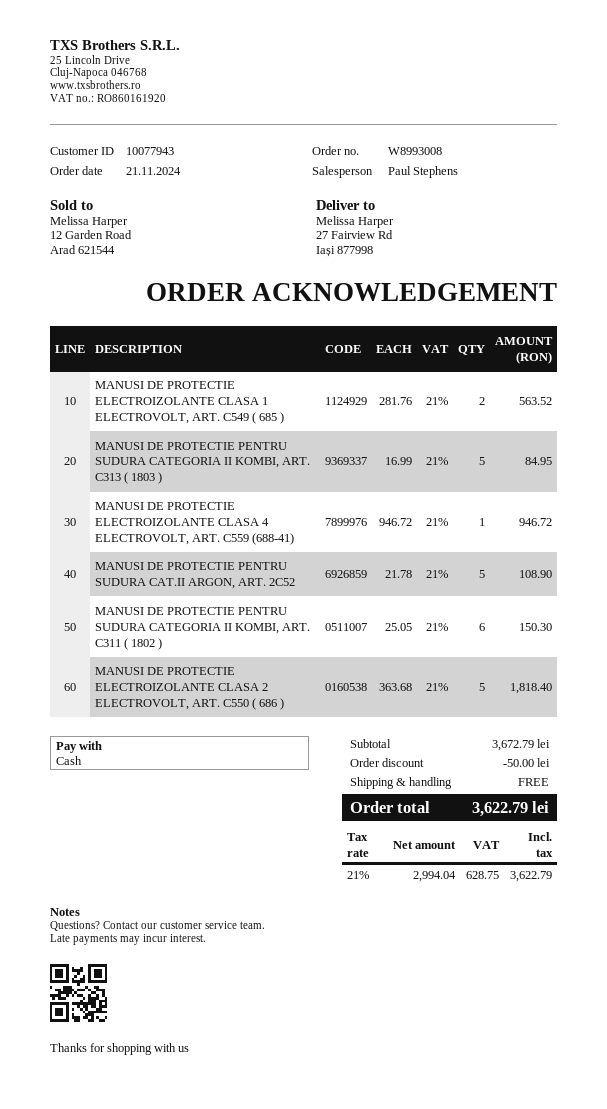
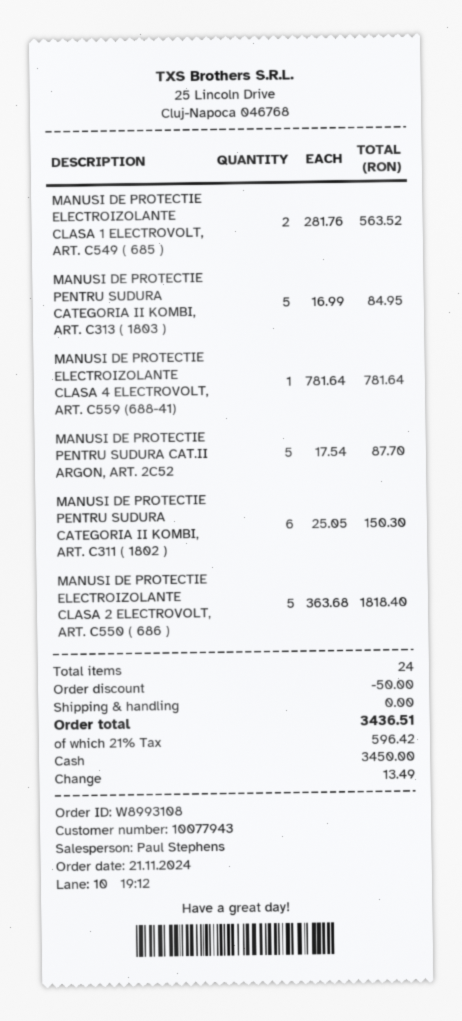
order number: W8993008 -> W8993108
MANUSI DE PROTECTIE ELECTROIZOLANTE CLASA 4 ELECTROVOLT, ART. C559 (688-41): 1 x 946.72 = 946.72 -> 1 x 781.64 = 781.64
MANUSI DE PROTECTIE PENTRU SUDURA CAT.II ARGON, ART. 2C52: 5 x 21.78 = 108.90 -> 5 x 17.54 = 87.70
tax: 21% = 628.75 -> 21% = 596.42
total: 3622.79 -> 3436.51

